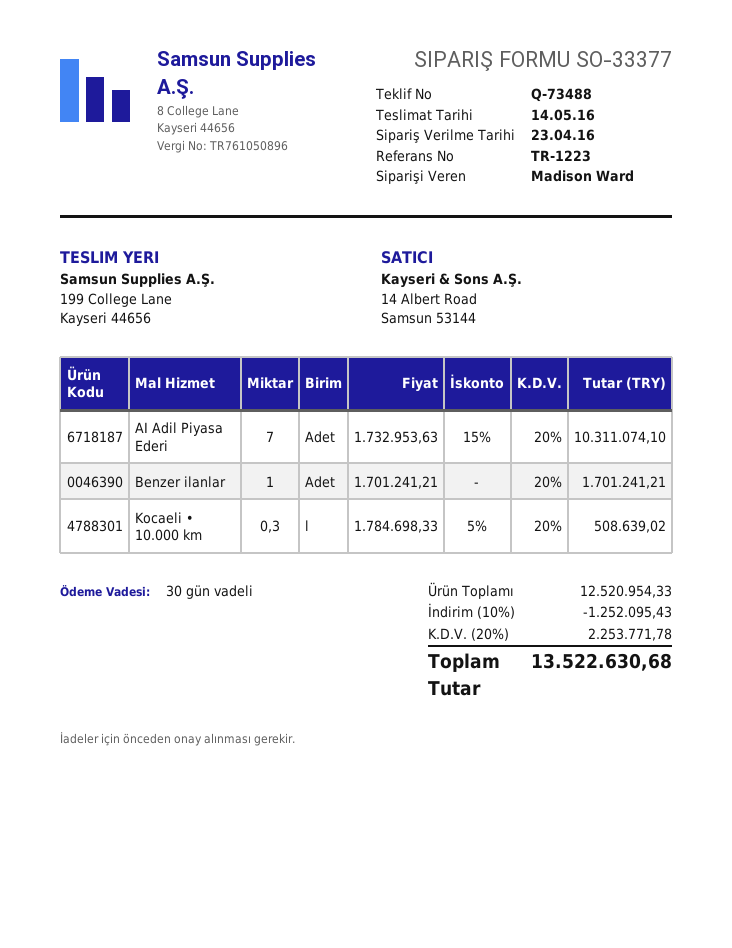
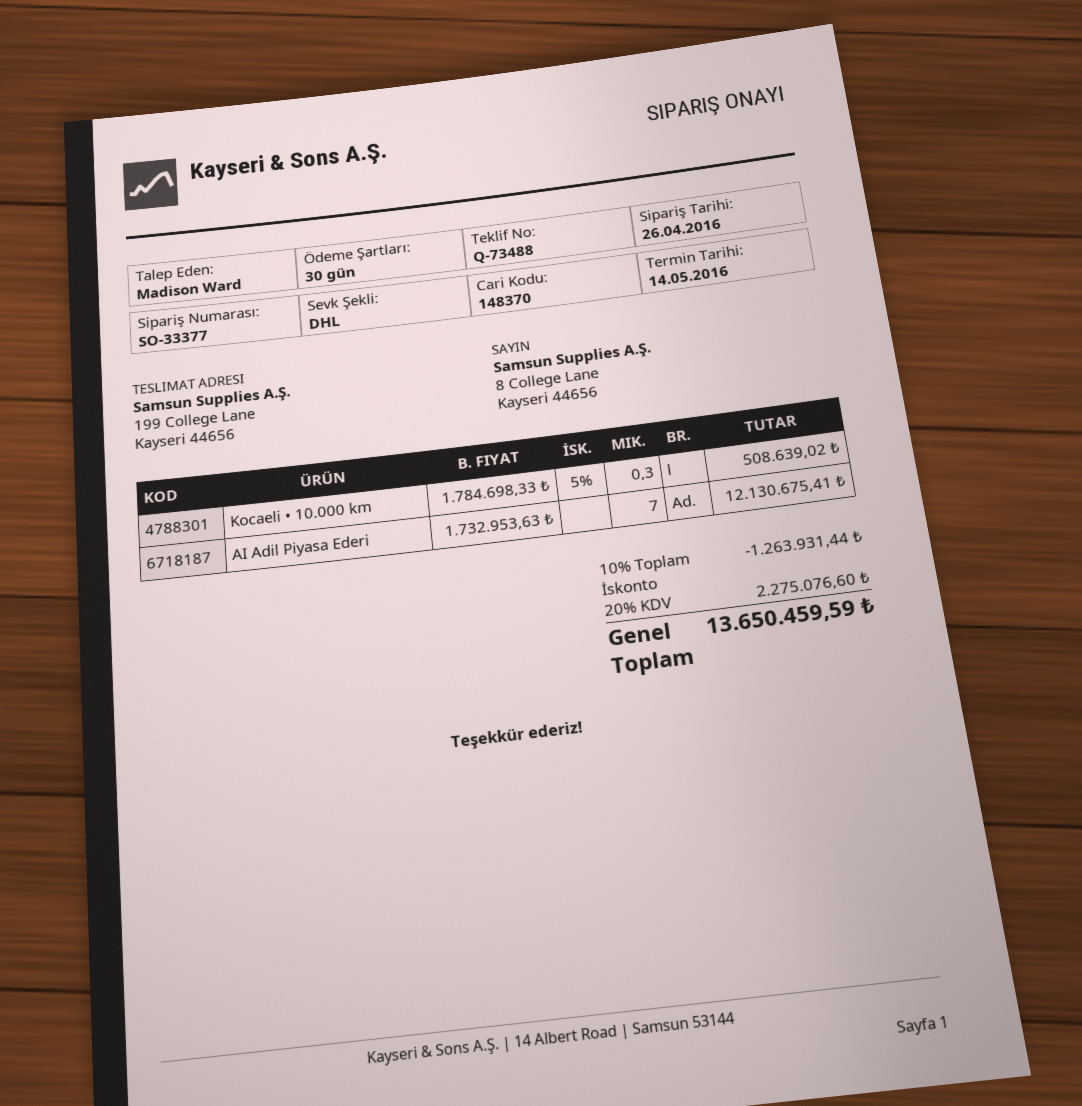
order date: 2016-04-23 -> 2016-04-26
AI Adil Piyasa Ederi: 7 x 1732953.63 - 15% = 10311074.10 -> 7 x 1732953.63 = 12130675.41
Benzer ilanlar: 1 x 1701241.21 = 1701241.21 -> none
discount: 10% = 1252095.43 -> 10% = 1263931.44
tax: 20% = 2253771.78 -> 20% = 2275076.60
total: 13522630.68 -> 13650459.59

